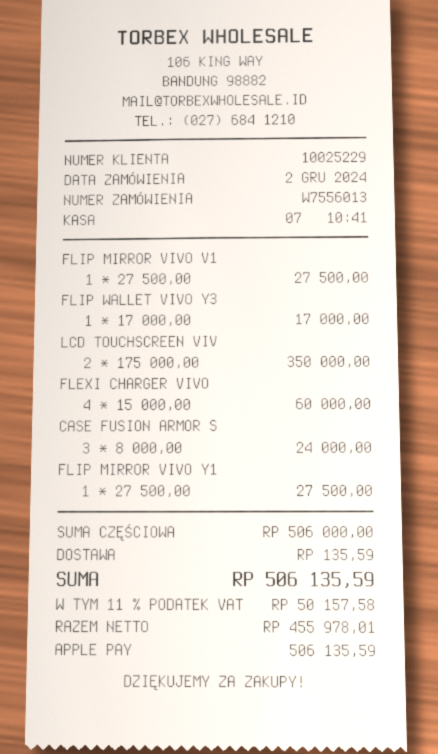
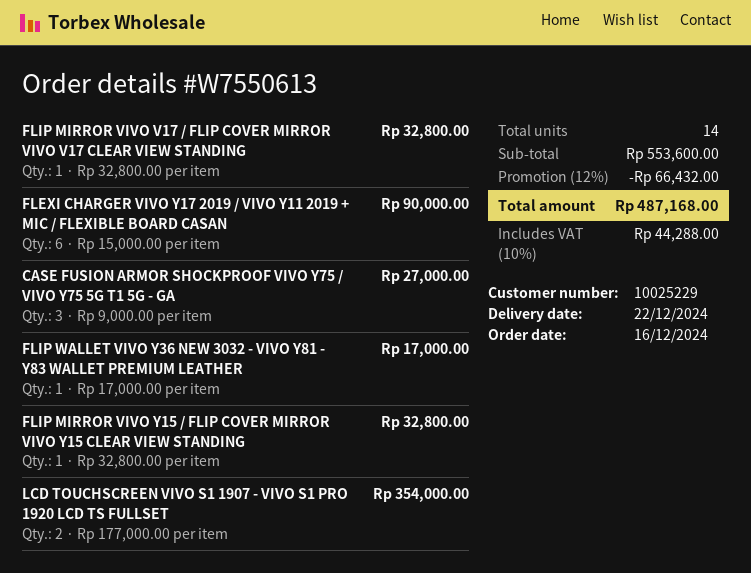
order number: W7556013 -> W7550613
order date: 2024-12-02 -> 2024-12-16
FLIP MIRROR VIVO V1: 1 x 27500.00 = 27500.00 -> 1 x 32800.00 = 32800.00
LCD TOUCHSCREEN VIV: 2 x 175000.00 = 350000.00 -> 2 x 177000.00 = 354000.00
FLEXI CHARGER VIVO: 4 x 15000.00 = 60000.00 -> 6 x 15000.00 = 90000.00
CASE FUSION ARMOR S: 3 x 8000.00 = 24000.00 -> 3 x 9000.00 = 27000.00
FLIP MIRROR VIVO Y1: 1 x 27500.00 = 27500.00 -> 1 x 32800.00 = 32800.00
subtotal: 506000.00 -> 553600.00
discount: none -> 12% = 66432.00
shipping: 135.59 -> none
tax: 11% = 50157.58 -> 10% = 44288.00
total: 506135.59 -> 487168.00

